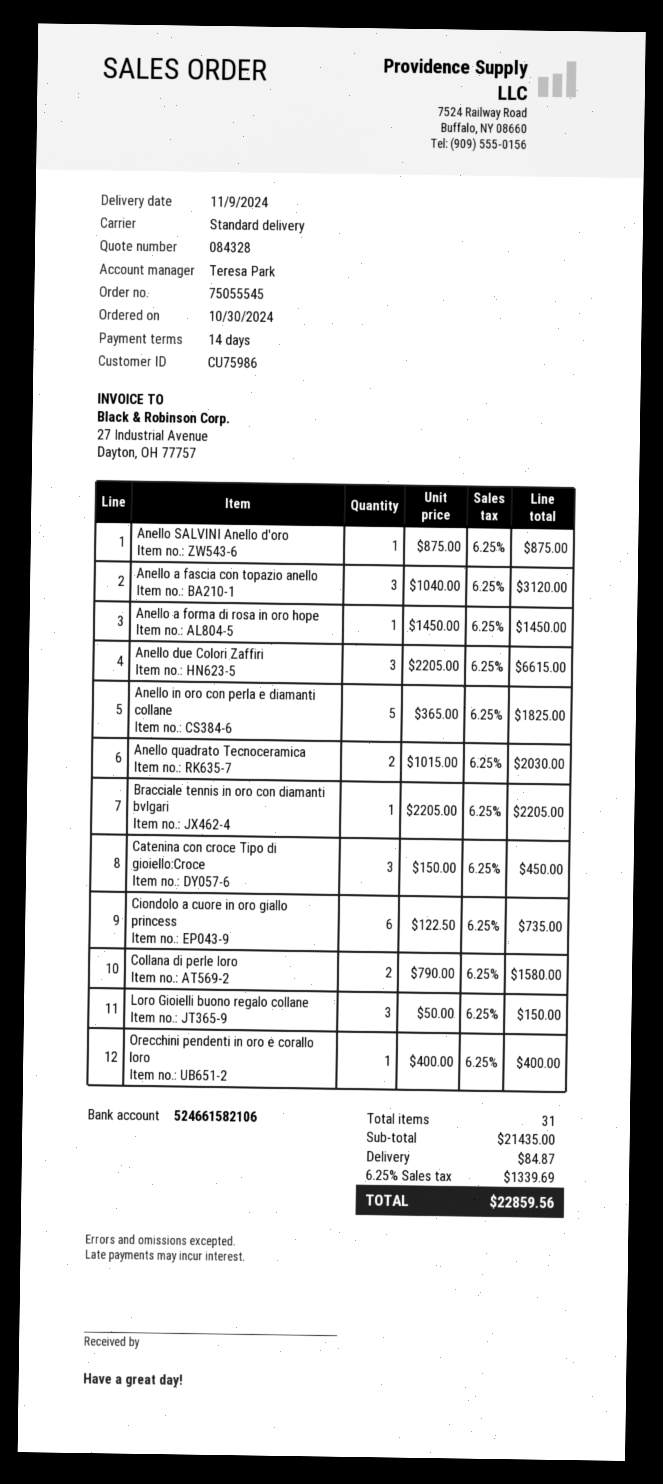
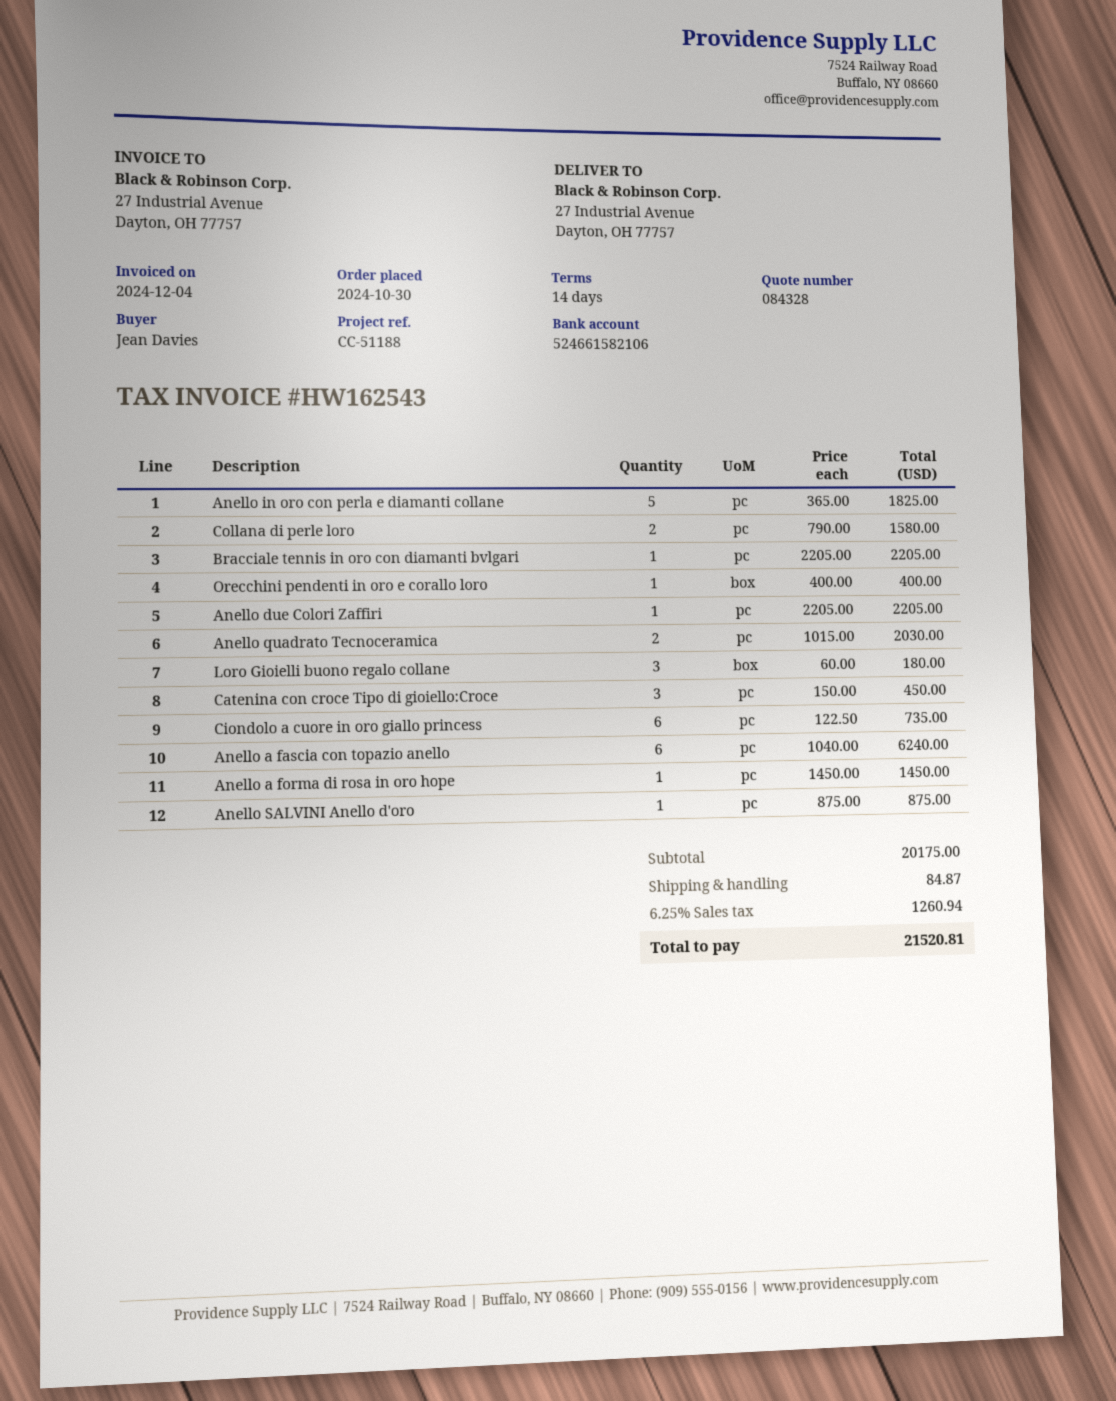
Anello a fascia con topazio anello: 3 x 1040.00 = 3120.00 -> 6 x 1040.00 = 6240.00
Anello due Colori Zaffiri: 3 x 2205.00 = 6615.00 -> 1 x 2205.00 = 2205.00
Loro Gioielli buono regalo collane: 3 x 50.00 = 150.00 -> 3 x 60.00 = 180.00
subtotal: 21435.00 -> 20175.00
tax: 6.25% = 1339.69 -> 6.25% = 1260.94
total: 22859.56 -> 21520.81

